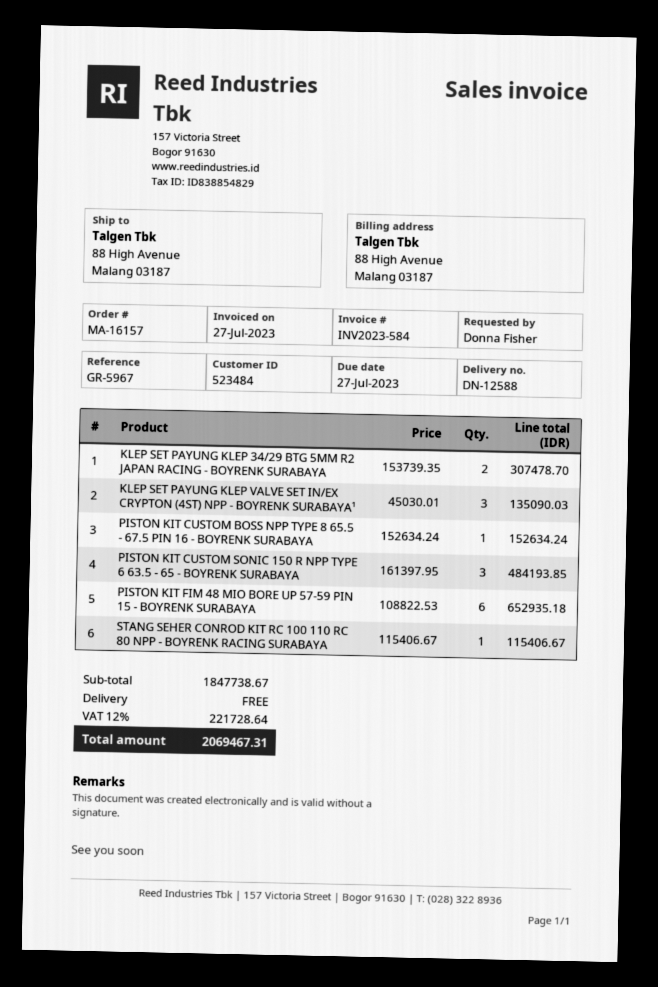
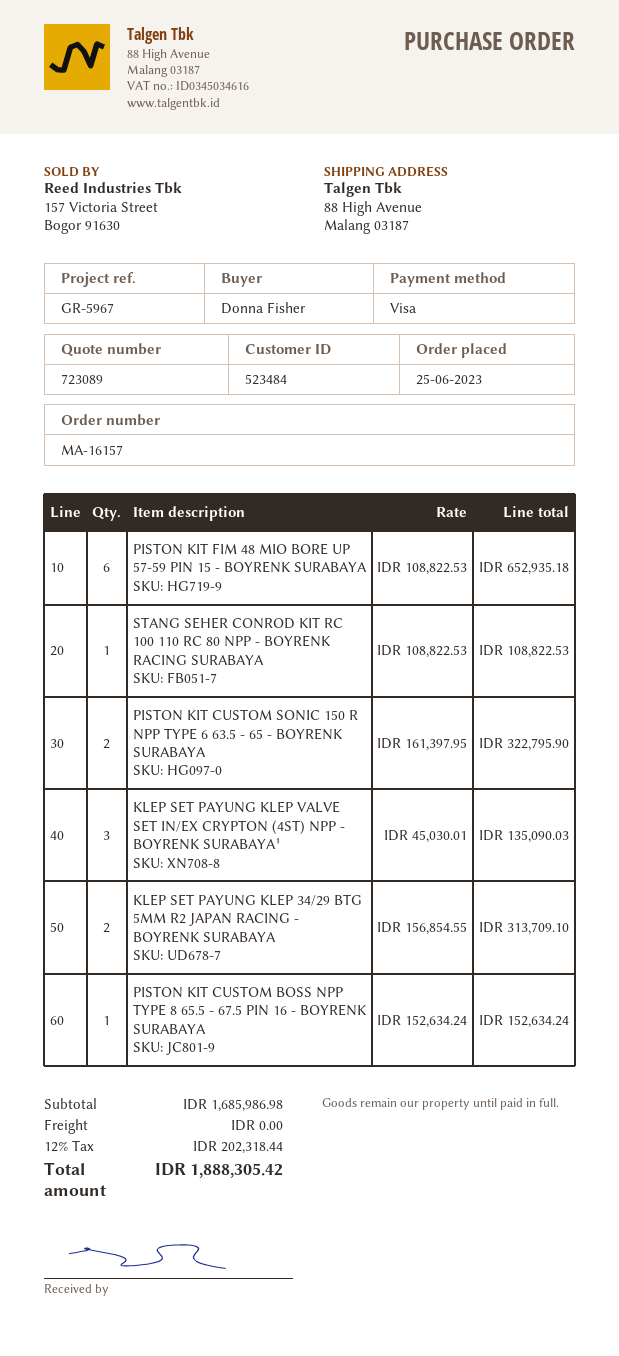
KLEP SET PAYUNG KLEP 34/29 BTG 5MM R2 JAPAN RACING - BOYRENK SURABAYA: 2 x 153739.35 = 307478.70 -> 2 x 156854.55 = 313709.10
PISTON KIT CUSTOM SONIC 150 R NPP TYPE 6 63.5 - 65 - BOYRENK SURABAYA: 3 x 161397.95 = 484193.85 -> 2 x 161397.95 = 322795.90
STANG SEHER CONROD KIT RC 100 110 RC 80 NPP - BOYRENK RACING SURABAYA: 1 x 115406.67 = 115406.67 -> 1 x 108822.53 = 108822.53
subtotal: 1847738.67 -> 1685986.98
tax: 12% = 221728.64 -> 12% = 202318.44
total: 2069467.31 -> 1888305.42

